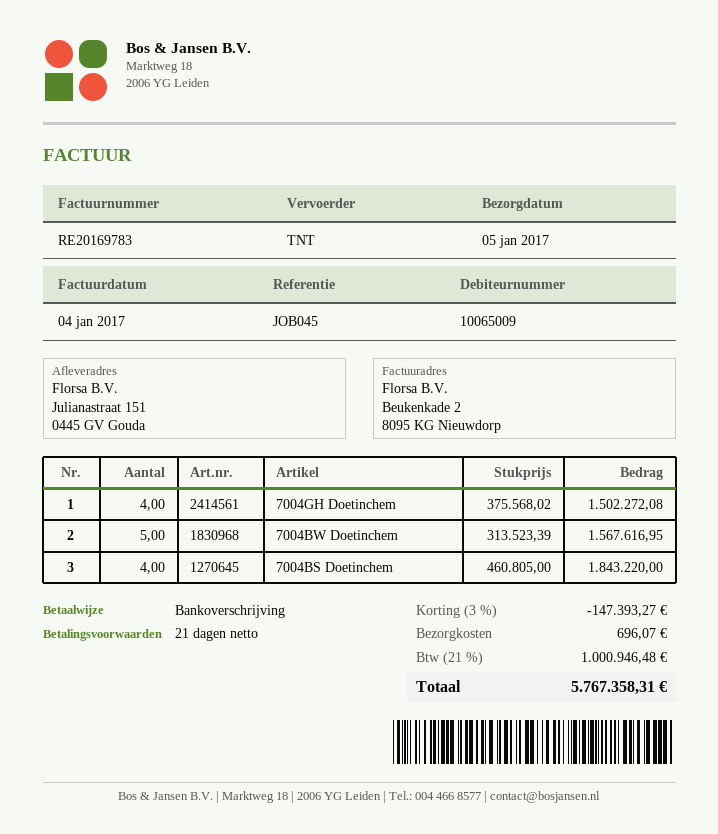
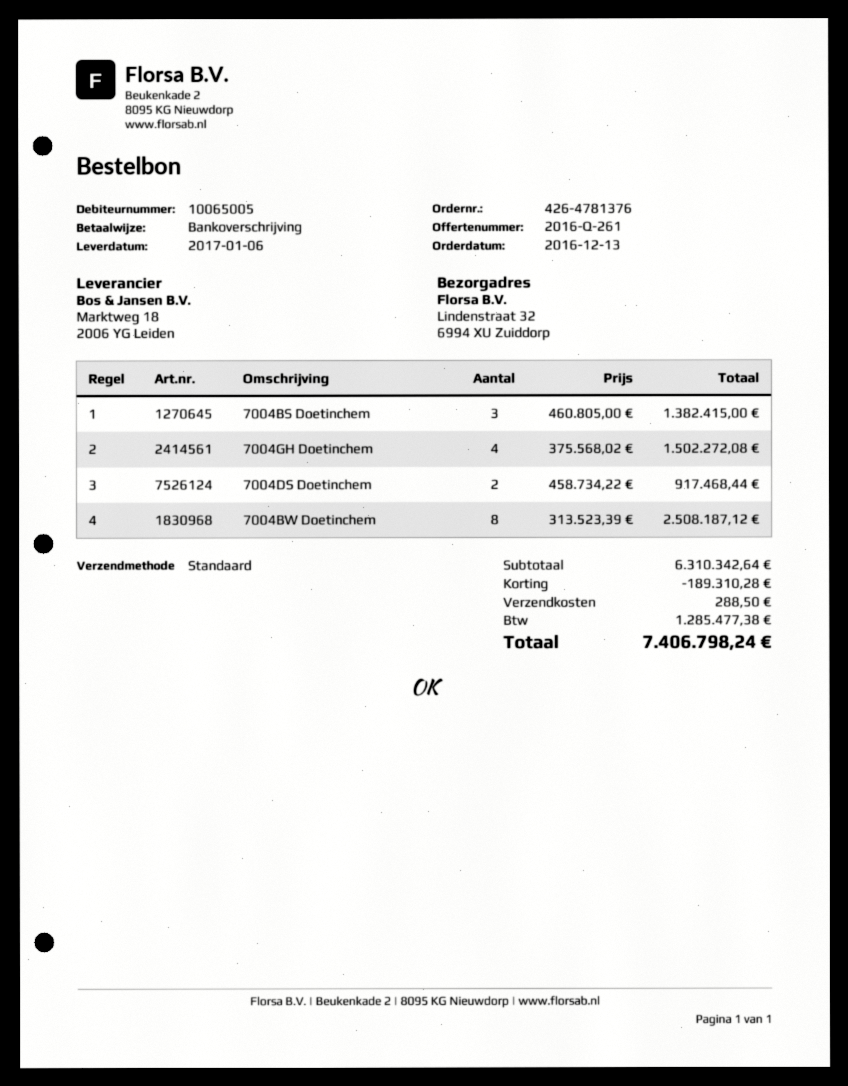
delivery date: 2017-01-05 -> 2017-01-06
customer number: 10065009 -> 10065005
shipping method: TNT -> standard
ship to: Julianastraat 151, 0445 GV Gouda -> Lindenstraat 32, 6994 XU Zuiddorp
7004BW Doetinchem: 5 x 313523.39 = 1567616.95 -> 8 x 313523.39 = 2508187.12
7004BS Doetinchem: 4 x 460805.00 = 1843220.00 -> 3 x 460805.00 = 1382415.00
7004DS Doetinchem: none -> 2 x 458734.22 = 917468.44
discount: 147393.27 -> 189310.28
shipping: 696.07 -> 288.50
tax: 1000946.48 -> 1285477.38
total: 5767358.31 -> 7406798.24

